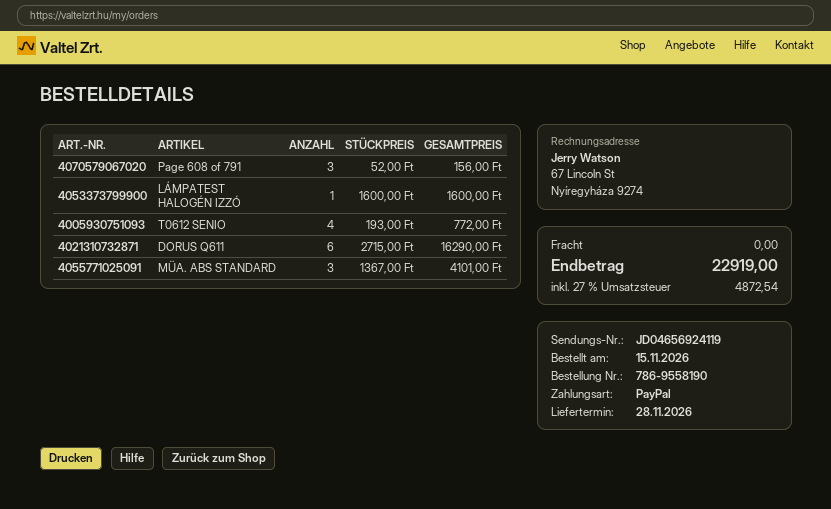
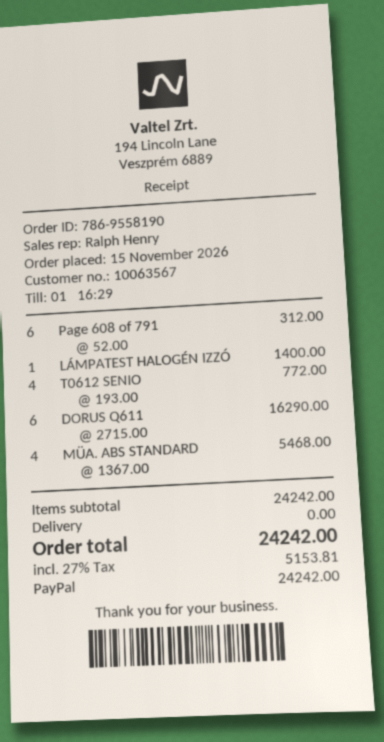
Page 608 of 791: 3 x 52.00 = 156.00 -> 6 x 52.00 = 312.00
LÁMPATEST HALOGÉN IZZÓ: 1 x 1600.00 = 1600.00 -> 1 x 1400.00 = 1400.00
MÜA. ABS STANDARD: 3 x 1367.00 = 4101.00 -> 4 x 1367.00 = 5468.00
tax: 27% = 4872.54 -> 27% = 5153.81
total: 22919.00 -> 24242.00

